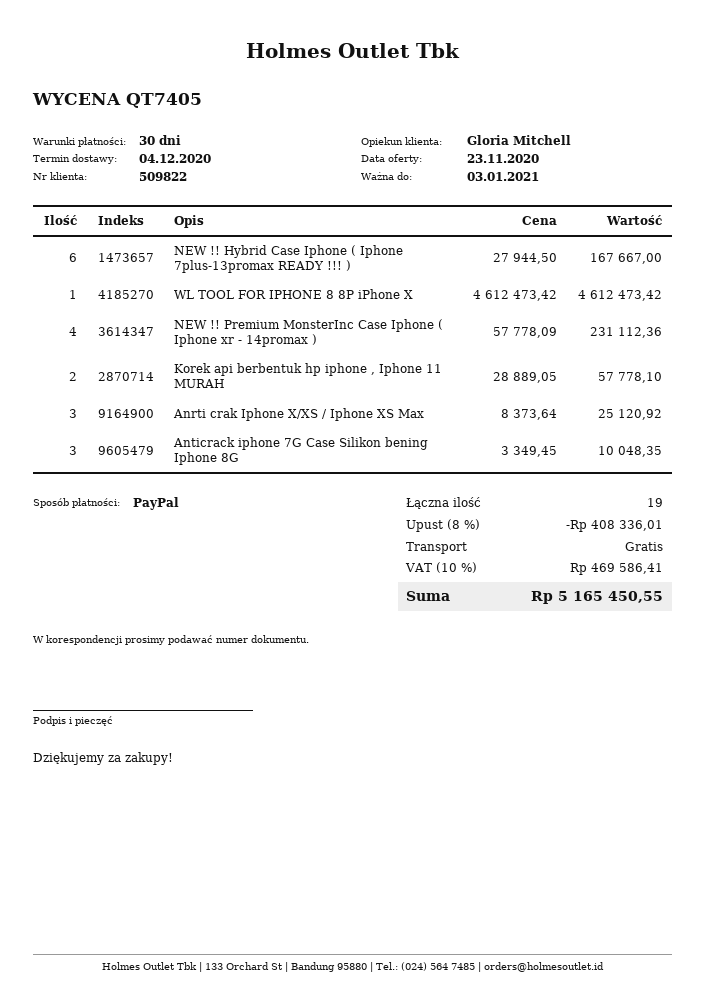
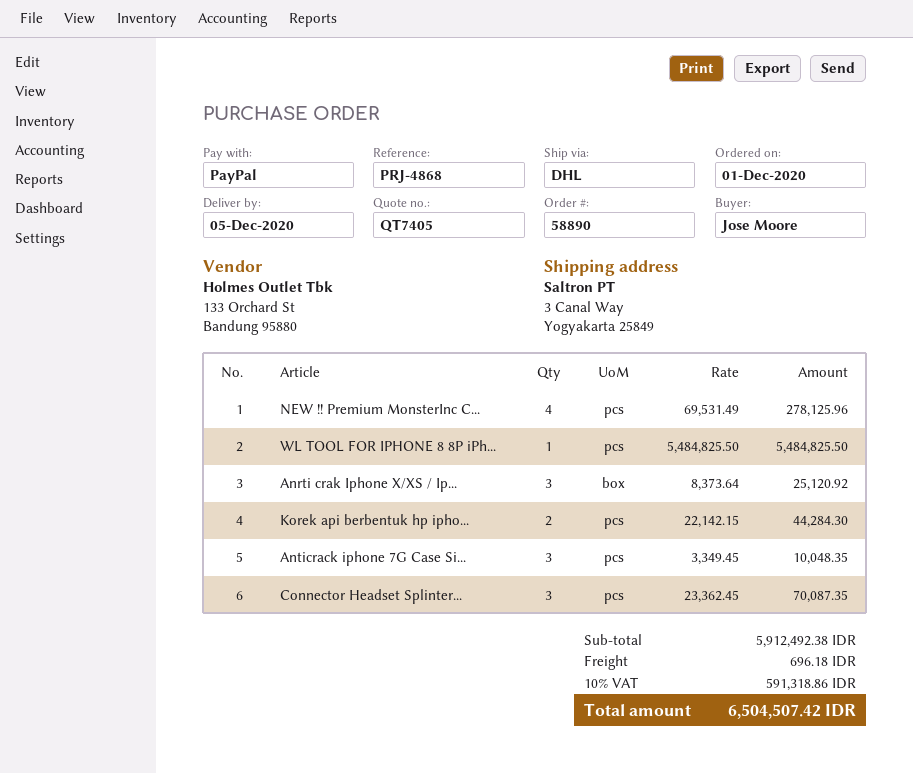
delivery date: 2020-12-04 -> 2020-12-05
NEW !! Hybrid Case Iphone ( Iphone 7plus-13promax READY !!! ): 6 x 27944.50 = 167667.00 -> none
WL TOOL FOR IPHONE 8 8P iPhone X: 1 x 4612473.42 = 4612473.42 -> 1 x 5484825.50 = 5484825.50
NEW !! Premium MonsterInc Case Iphone ( Iphone xr - 14promax ): 4 x 57778.09 = 231112.36 -> 4 x 69531.49 = 278125.96
Korek api berbentuk hp iphone , Iphone 11 MURAH: 2 x 28889.05 = 57778.10 -> 2 x 22142.15 = 44284.30
Connector Headset Splinter...: none -> 3 x 23362.45 = 70087.35
discount: 8% = 408336.01 -> none
shipping: 0.00 -> 696.18
tax: 10% = 469586.41 -> 10% = 591318.86
total: 5165450.55 -> 6504507.42

